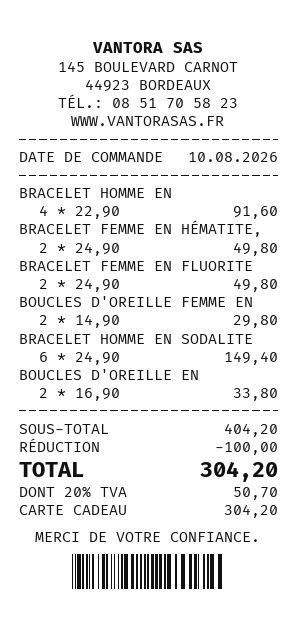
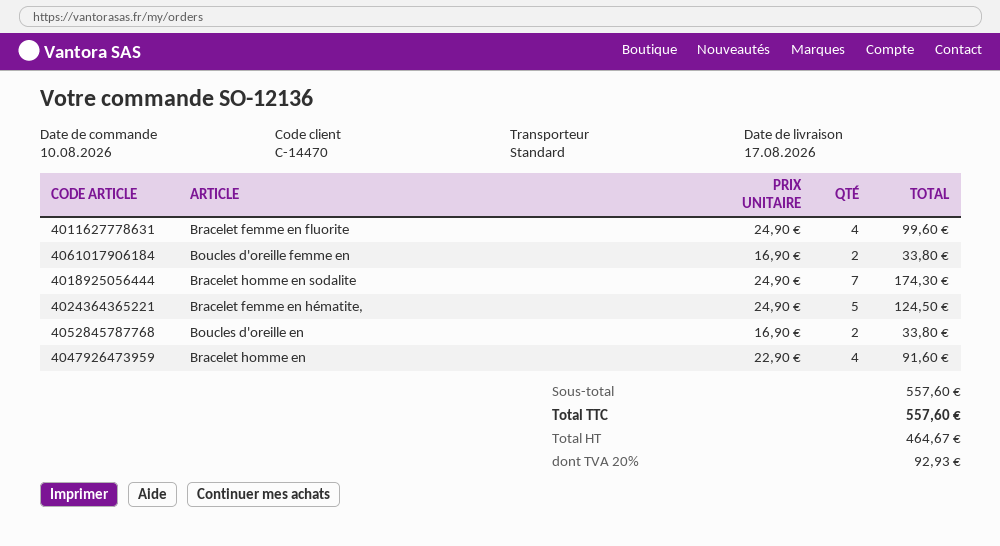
BRACELET FEMME EN HÉMATITE,: 2 x 24.90 = 49.80 -> 5 x 24.90 = 124.50
BRACELET FEMME EN FLUORITE: 2 x 24.90 = 49.80 -> 4 x 24.90 = 99.60
BOUCLES D'OREILLE FEMME EN: 2 x 14.90 = 29.80 -> 2 x 16.90 = 33.80
BRACELET HOMME EN SODALITE: 6 x 24.90 = 149.40 -> 7 x 24.90 = 174.30
subtotal: 404.20 -> 557.60
discount: 100.00 -> none
tax: 20% = 50.70 -> 20% = 92.93
total: 304.20 -> 557.60

